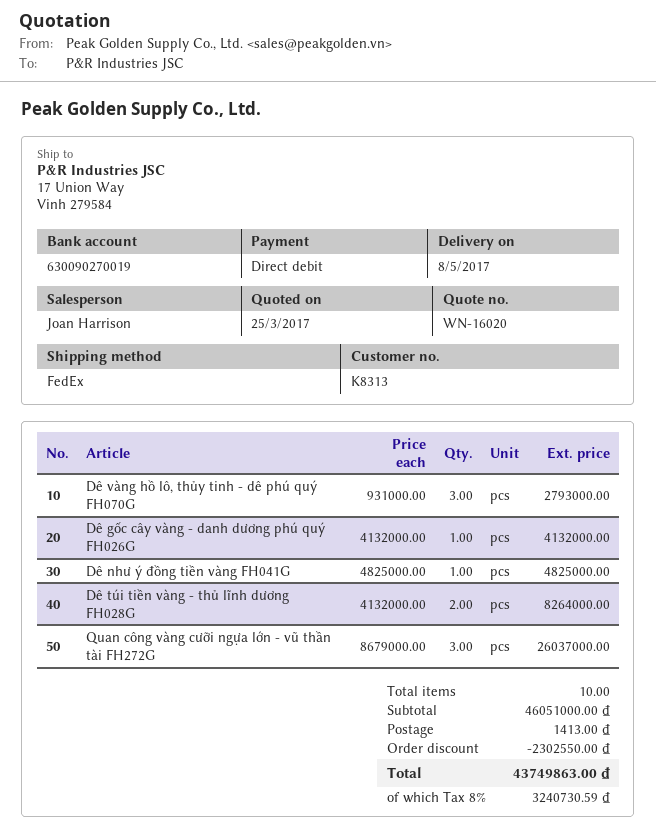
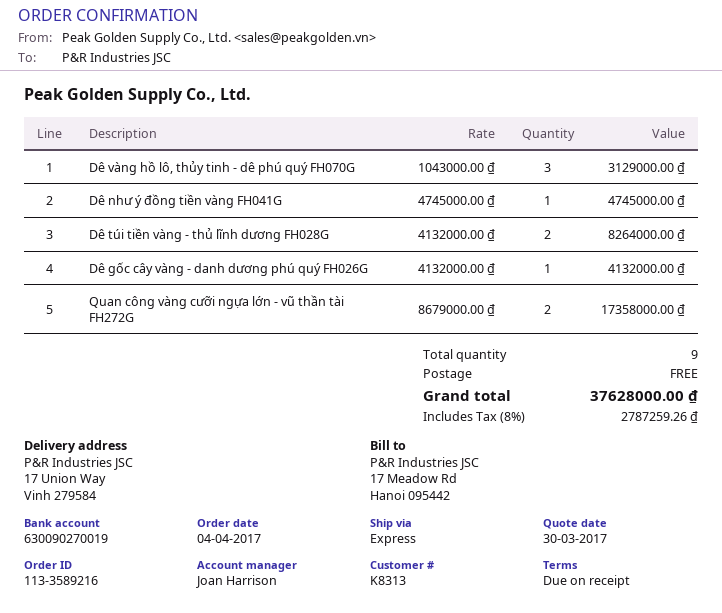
quote date: 2017-03-25 -> 2017-03-30
shipping method: FedEx -> express
Dê vàng hồ lô, thủy tinh - dê phú quý FH070G: 3 x 931000.00 = 2793000.00 -> 3 x 1043000.00 = 3129000.00
Dê như ý đồng tiền vàng FH041G: 1 x 4825000.00 = 4825000.00 -> 1 x 4745000.00 = 4745000.00
Quan công vàng cưỡi ngựa lớn - vũ thần tài FH272G: 3 x 8679000.00 = 26037000.00 -> 2 x 8679000.00 = 17358000.00
total quantity: 10 -> 9
discount: 2302550.00 -> none
shipping: 1413.00 -> 0.00
tax: 8% = 3240730.59 -> 8% = 2787259.26
total: 43749863.00 -> 37628000.00

